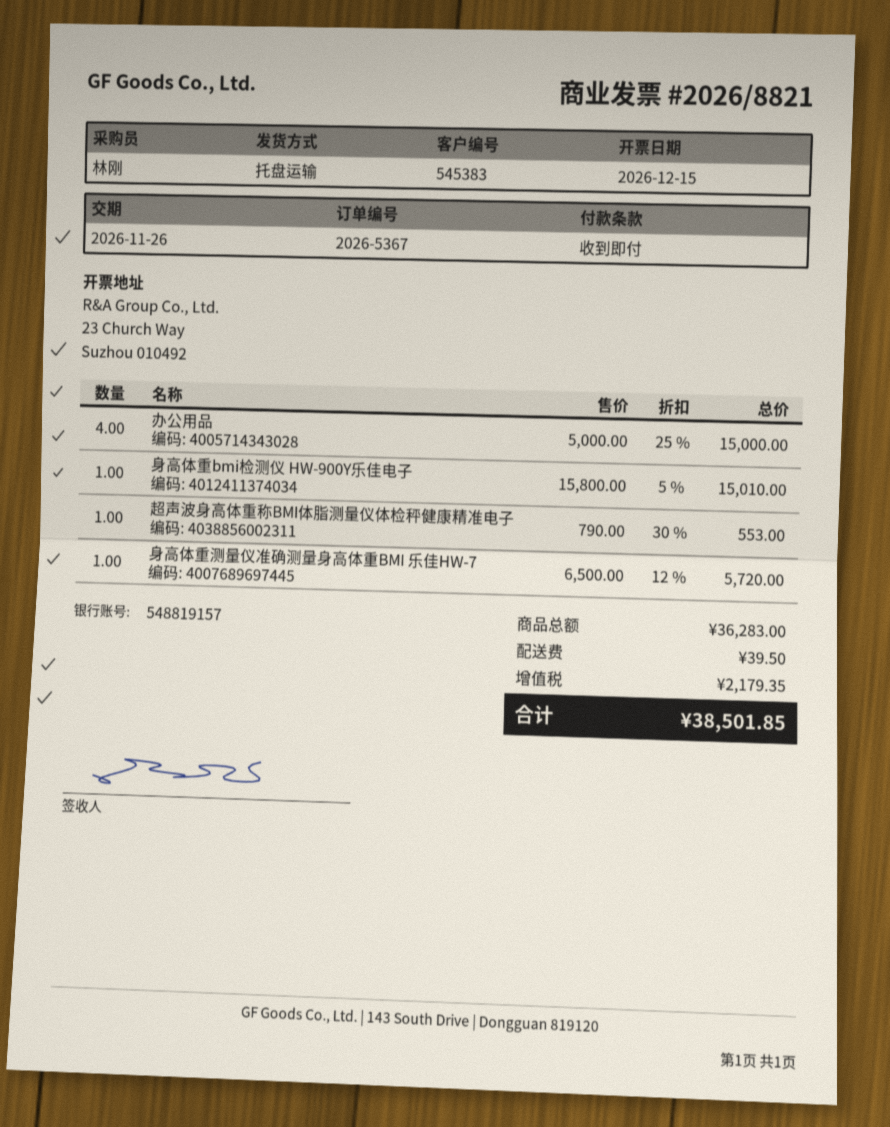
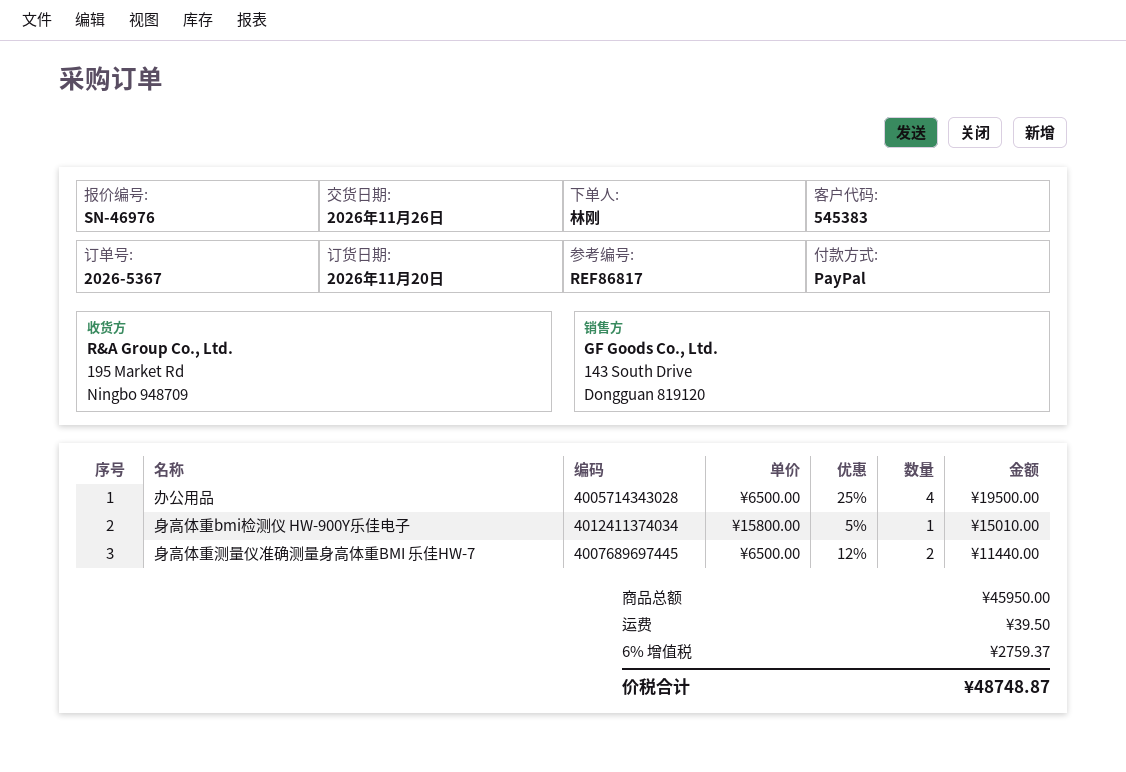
办公用品: 4 x 5000.00 - 25% = 15000.00 -> 4 x 6500.00 - 25% = 19500.00
超声波身高体重称BMI体脂测量仪体检秤健康精准电子: 1 x 790.00 - 30% = 553.00 -> none
身高体重测量仪准确测量身高体重BMI 乐佳HW-7: 1 x 6500.00 - 12% = 5720.00 -> 2 x 6500.00 - 12% = 11440.00
subtotal: 36283.00 -> 45950.00
tax: 2179.35 -> 2759.37
total: 38501.85 -> 48748.87

